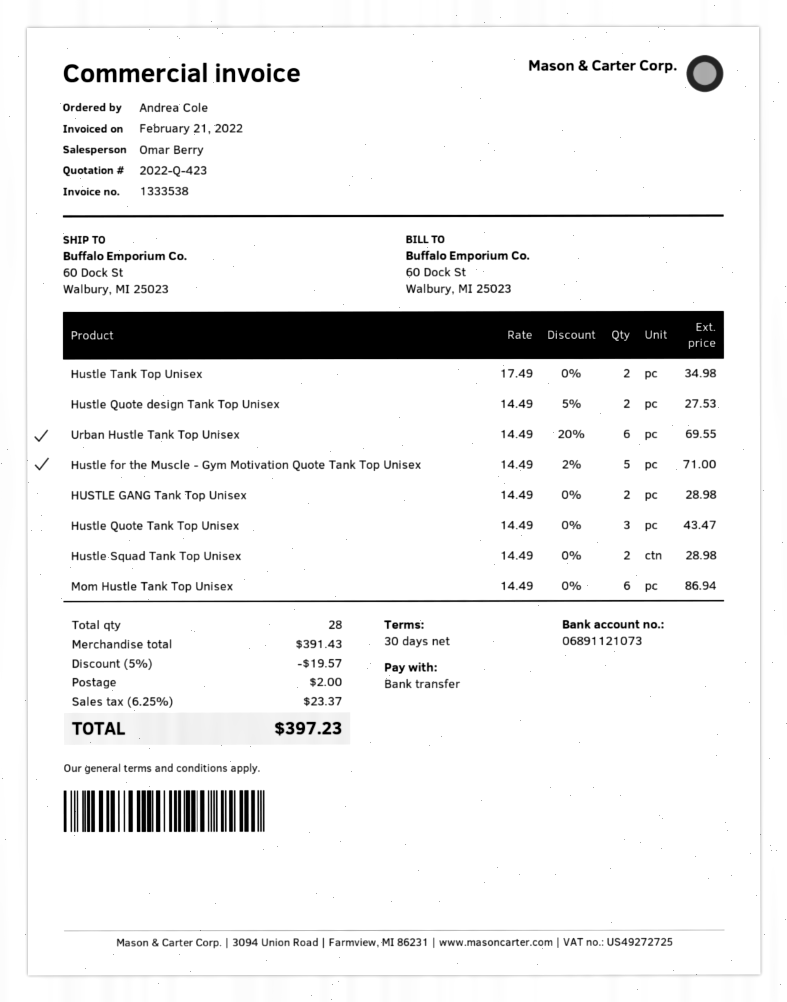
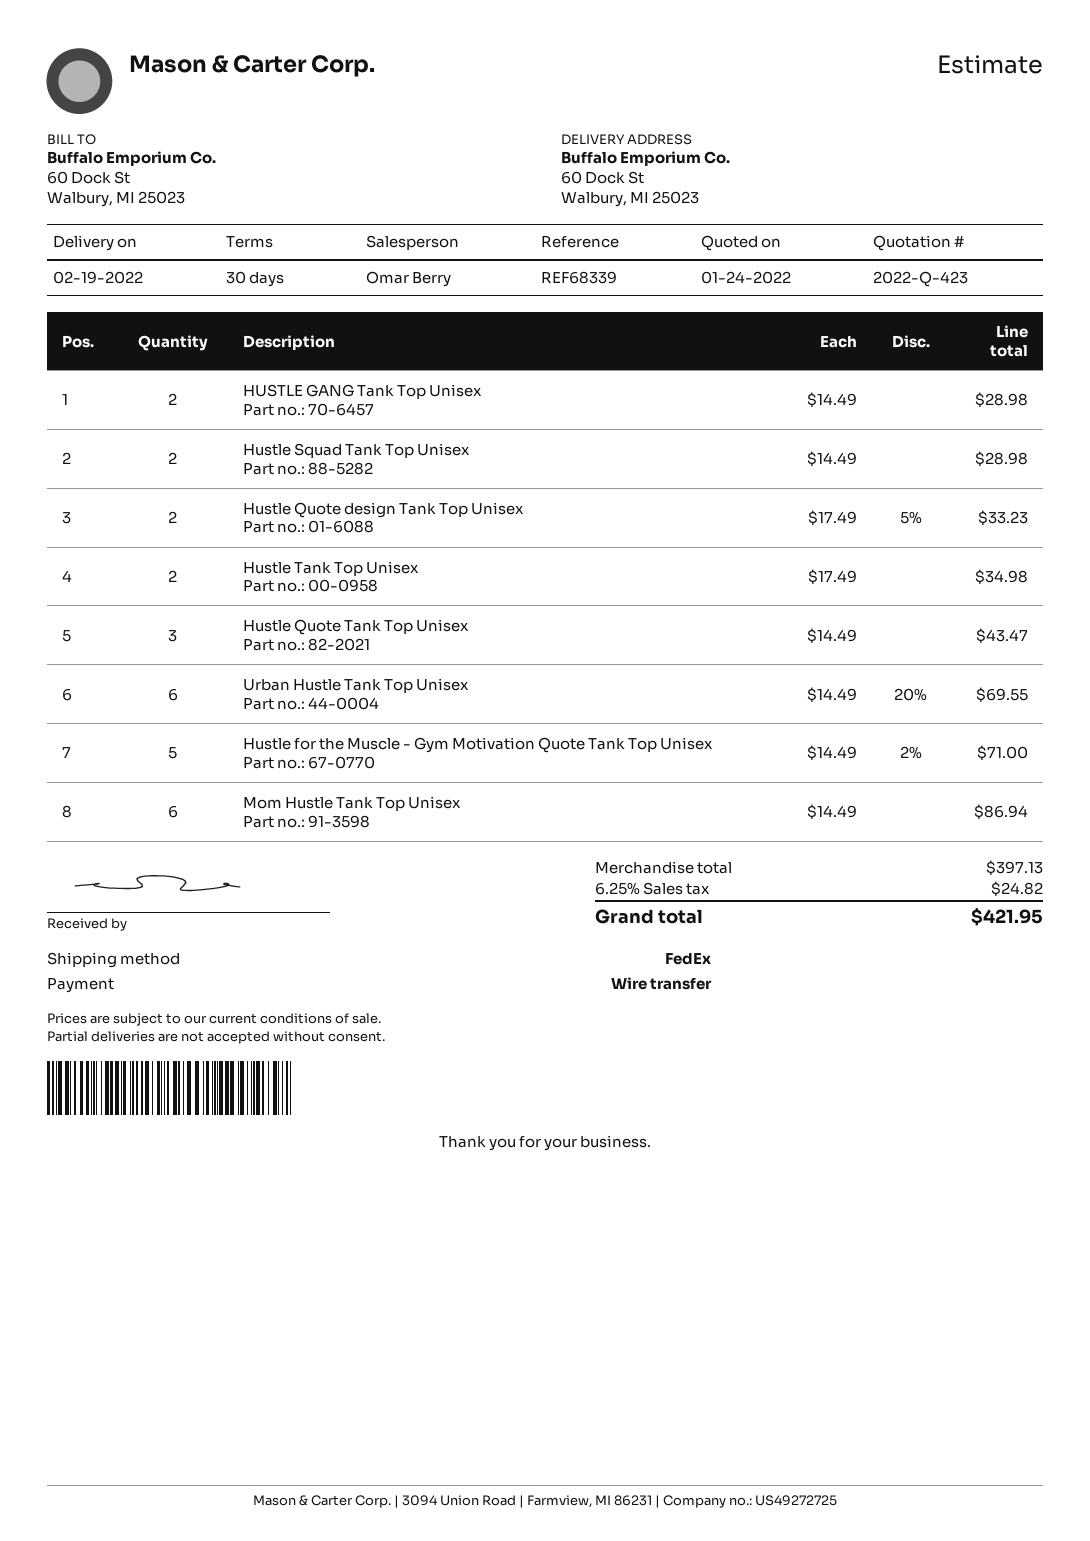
Hustle Quote design Tank Top Unisex: 2 x 14.49 - 5% = 27.53 -> 2 x 17.49 - 5% = 33.23
subtotal: 391.43 -> 397.13
discount: 5% = 19.57 -> none
shipping: 2.00 -> none
tax: 6.25% = 23.37 -> 6.25% = 24.82
total: 397.23 -> 421.95

